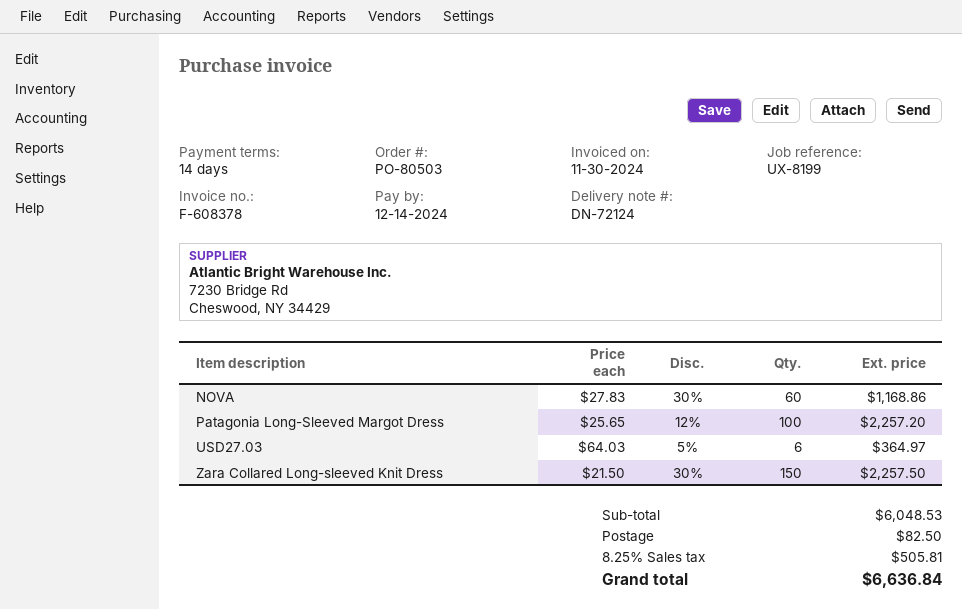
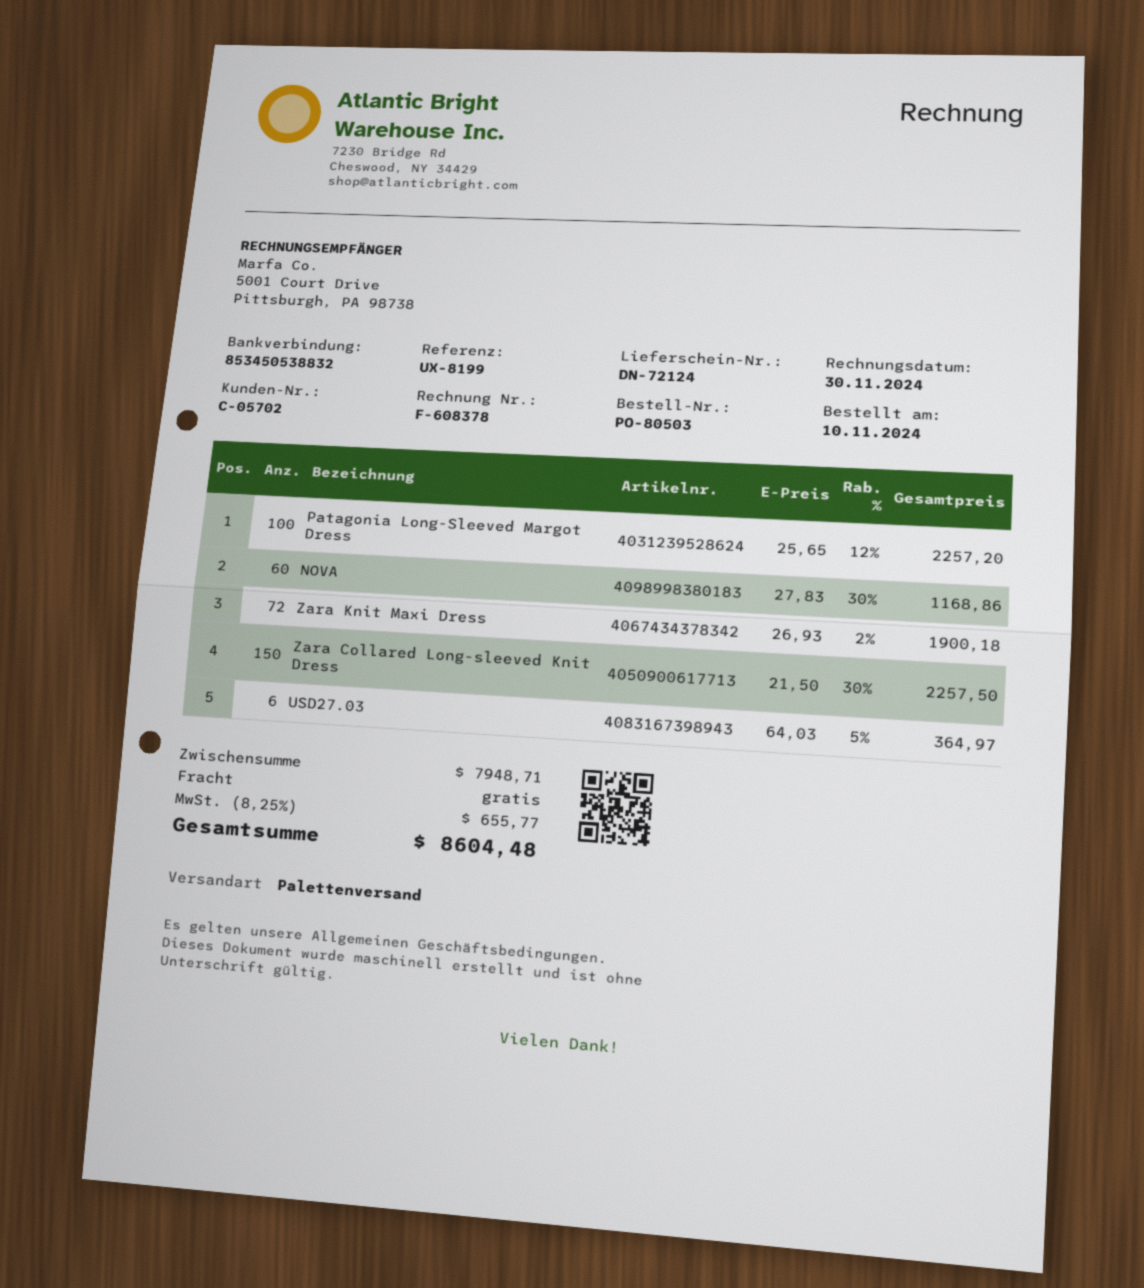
Zara Knit Maxi Dress: none -> 72 x 26.93 - 2% = 1900.18
subtotal: 6048.53 -> 7948.71
shipping: 82.50 -> 0.00
tax: 8.25% = 505.81 -> 8.25% = 655.77
total: 6636.84 -> 8604.48

